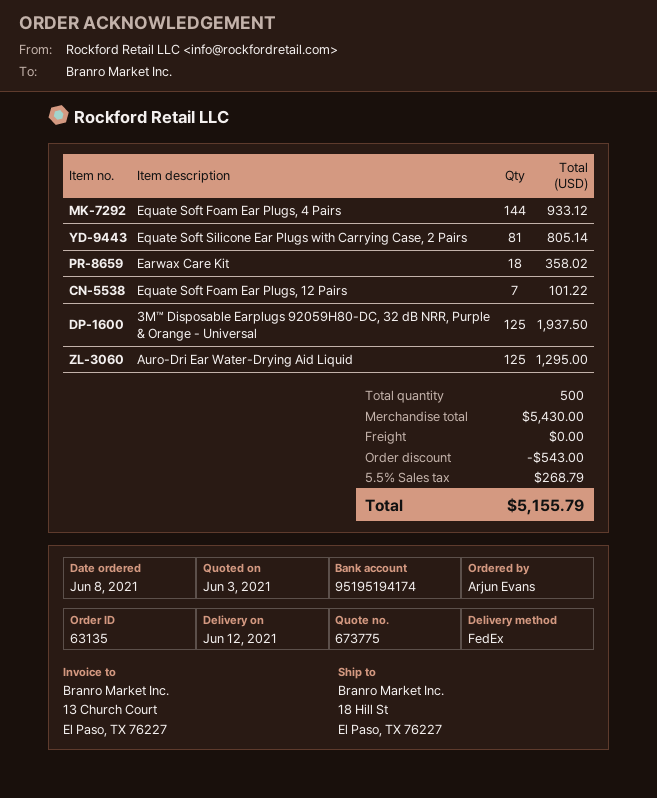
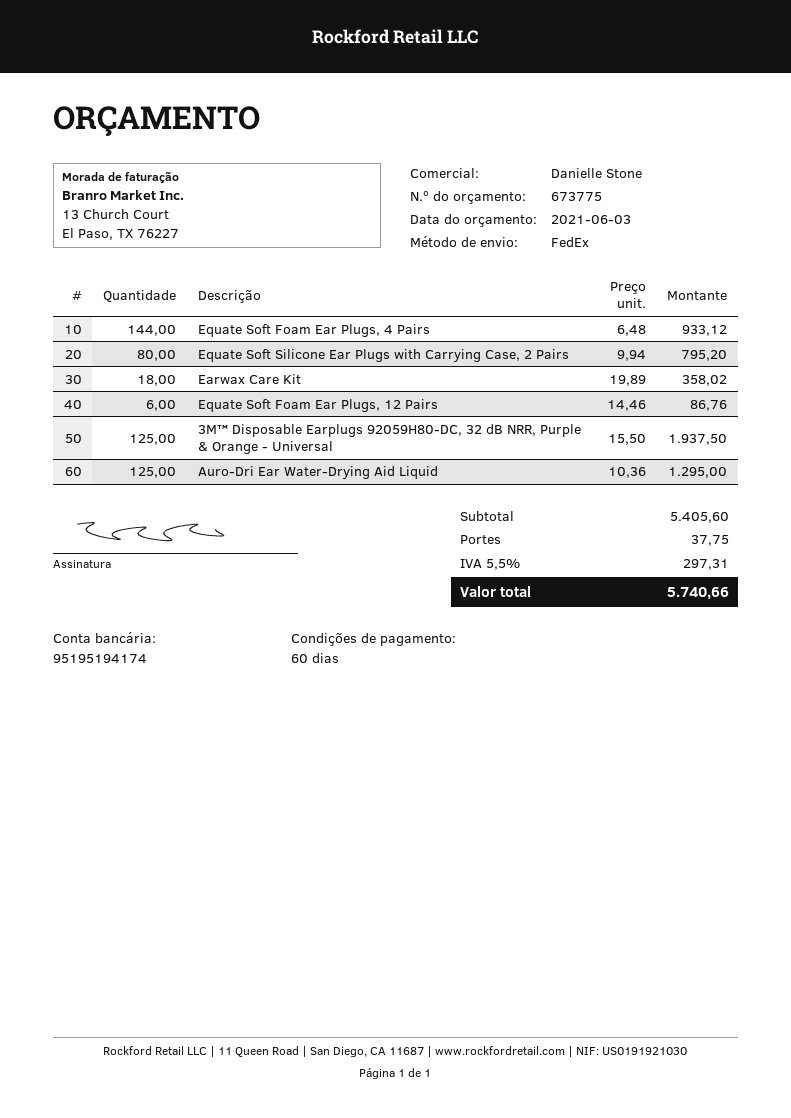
Equate Soft Silicone Ear Plugs with Carrying Case, 2 Pairs: 81 for 805.14 -> 80 for 795.20
Equate Soft Foam Ear Plugs, 12 Pairs: 7 for 101.22 -> 6 for 86.76
subtotal: 5430.00 -> 5405.60
discount: 543.00 -> none
shipping: 0.00 -> 37.75
tax: 5.5% = 268.79 -> 5.5% = 297.31
total: 5155.79 -> 5740.66

